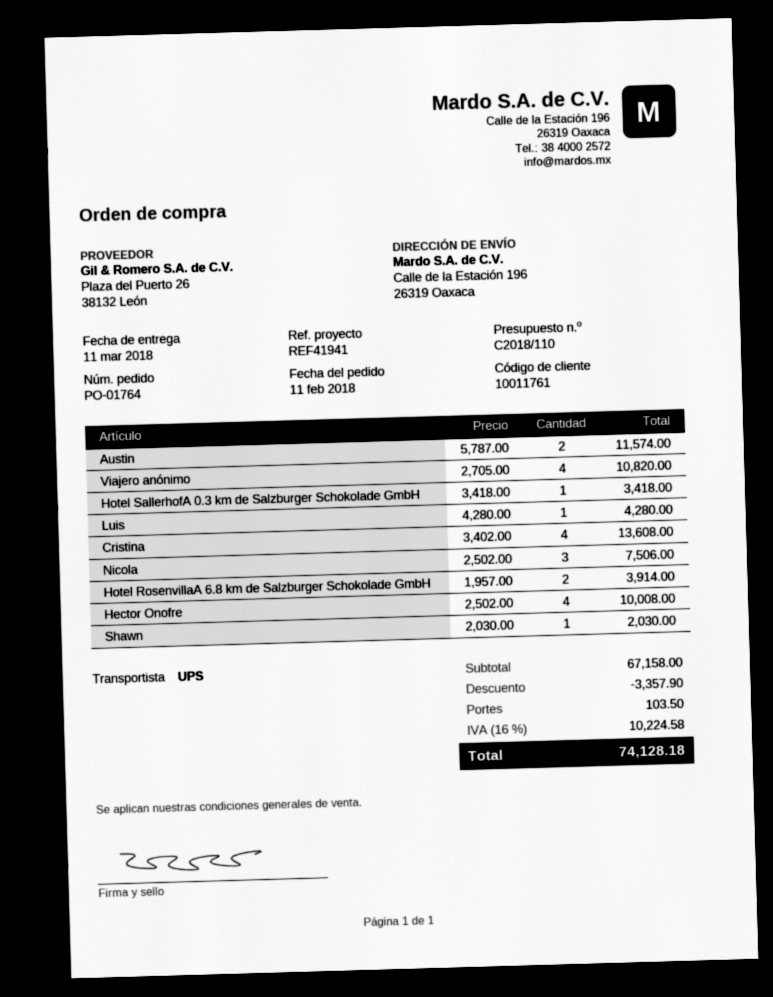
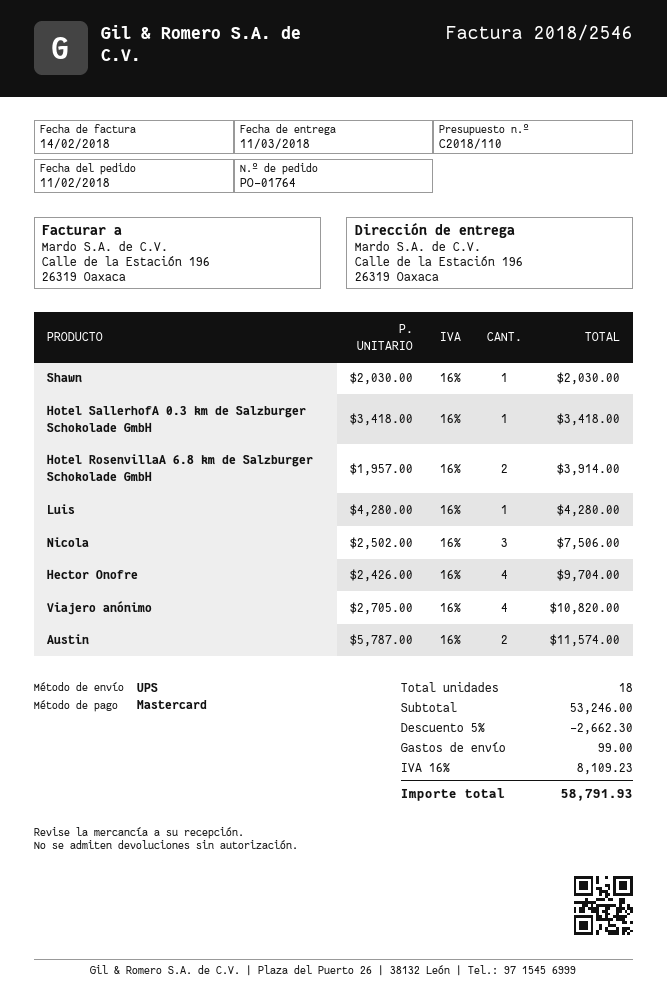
Cristina: 4 x 3402.00 = 13608.00 -> none
Hector Onofre: 4 x 2502.00 = 10008.00 -> 4 x 2426.00 = 9704.00
subtotal: 67158.00 -> 53246.00
discount: 3357.90 -> 2662.30
shipping: 103.50 -> 99.00
tax: 16% = 10224.58 -> 16% = 8109.23
total: 74128.18 -> 58791.93

